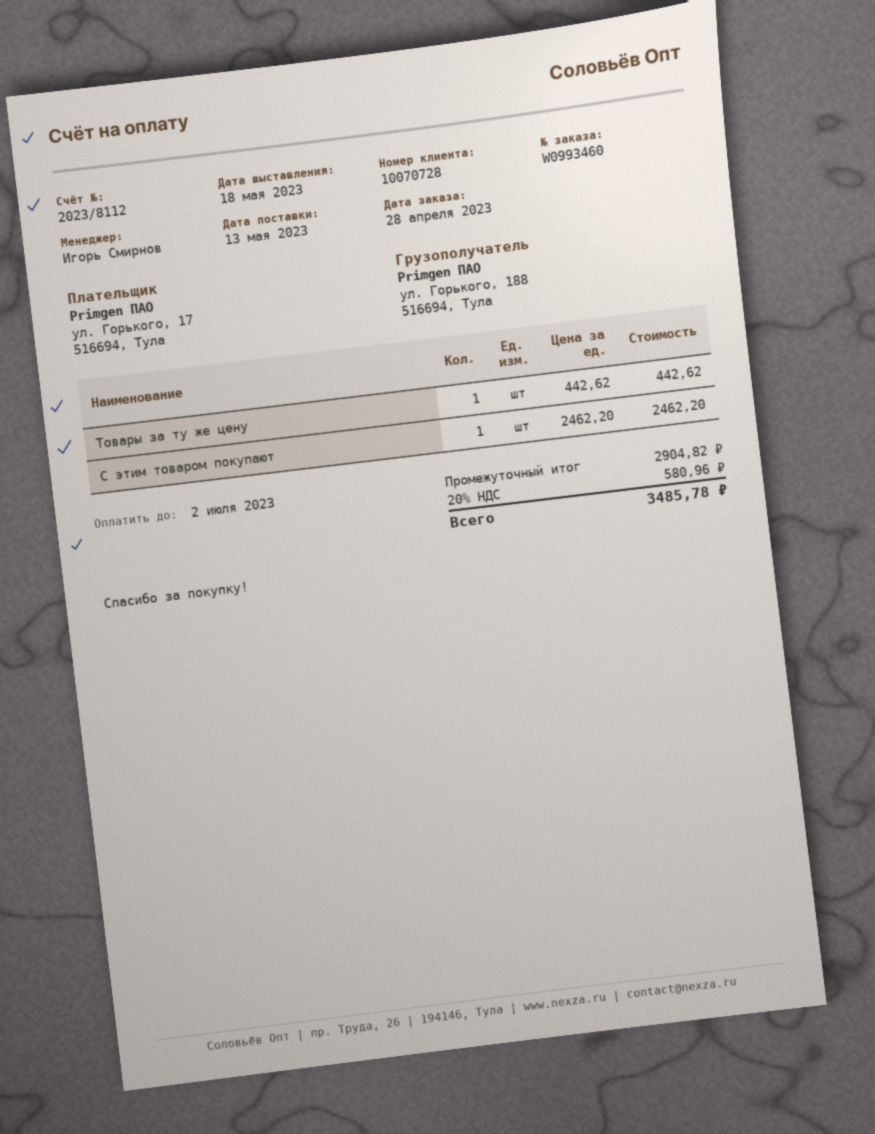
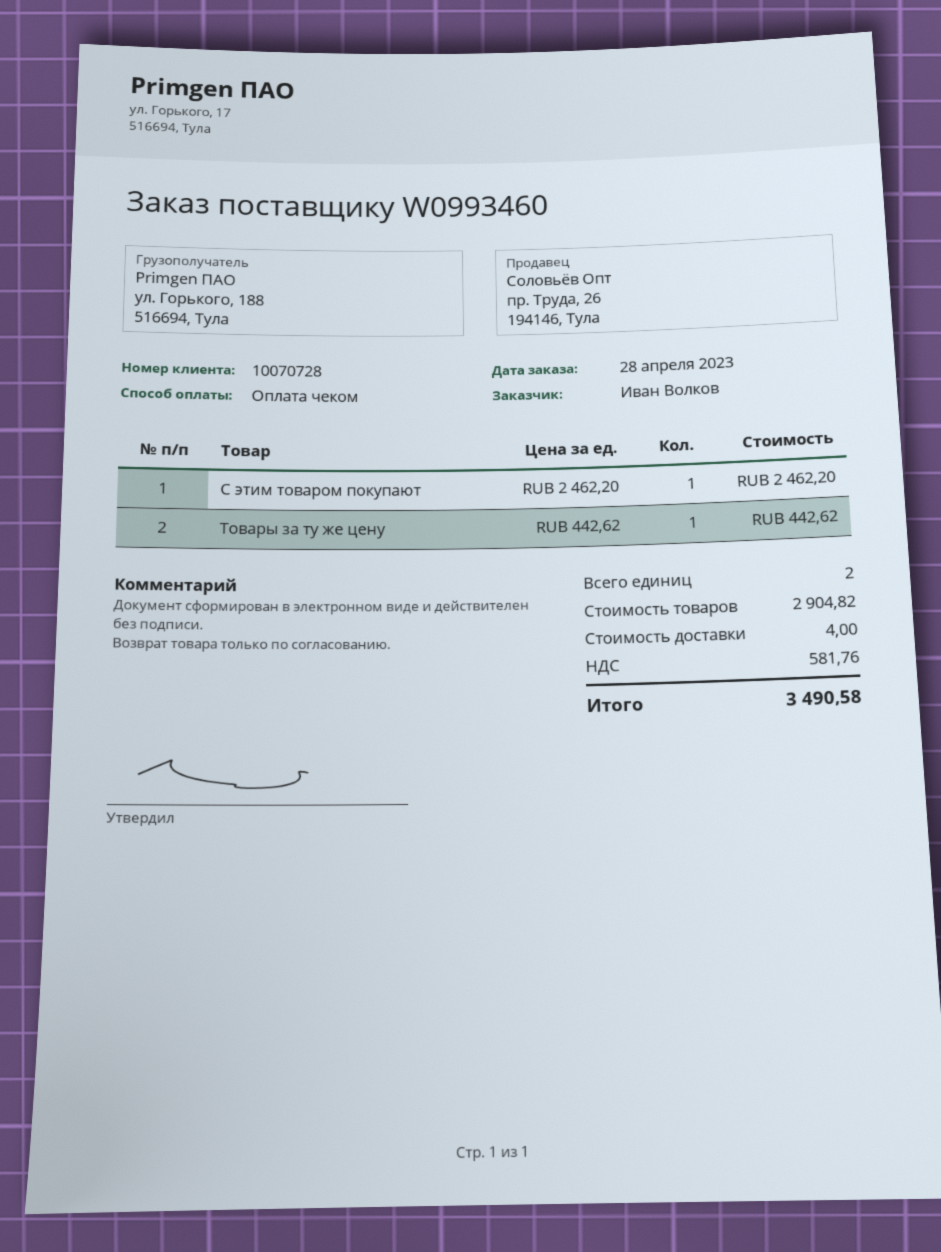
shipping: none -> 4.00
tax: 580.96 -> 581.76
total: 3485.78 -> 3490.58

